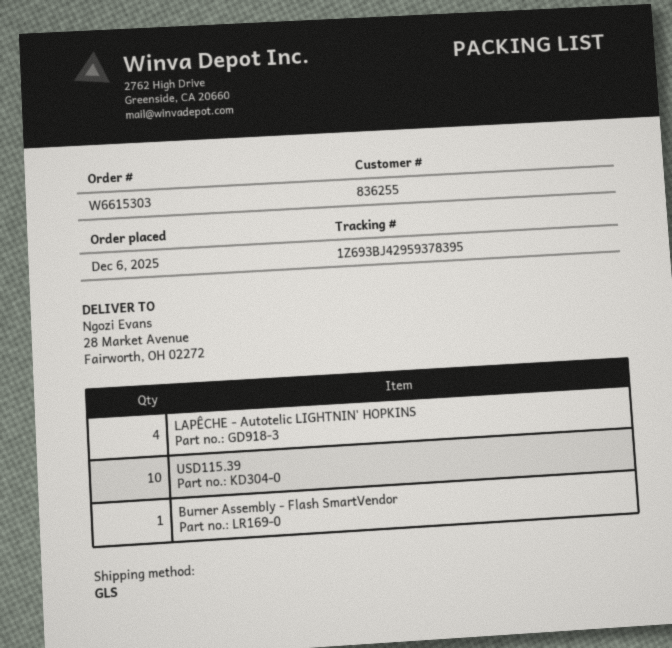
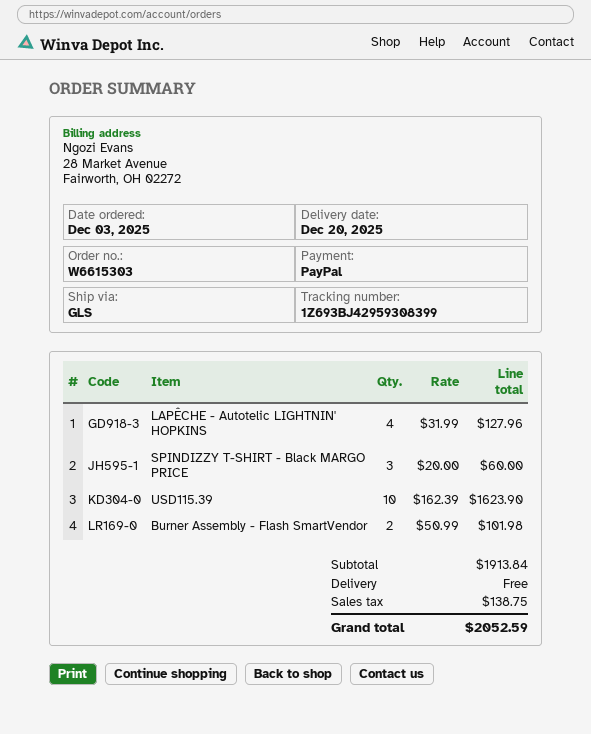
order date: 2025-12-06 -> 2025-12-03
tracking number: 1Z693BJ42959378395 -> 1Z693BJ42959308399
Burner Assembly - Flash SmartVendor: 1 -> 2
SPINDIZZY T-SHIRT - Black MARGO PRICE: none -> 3

